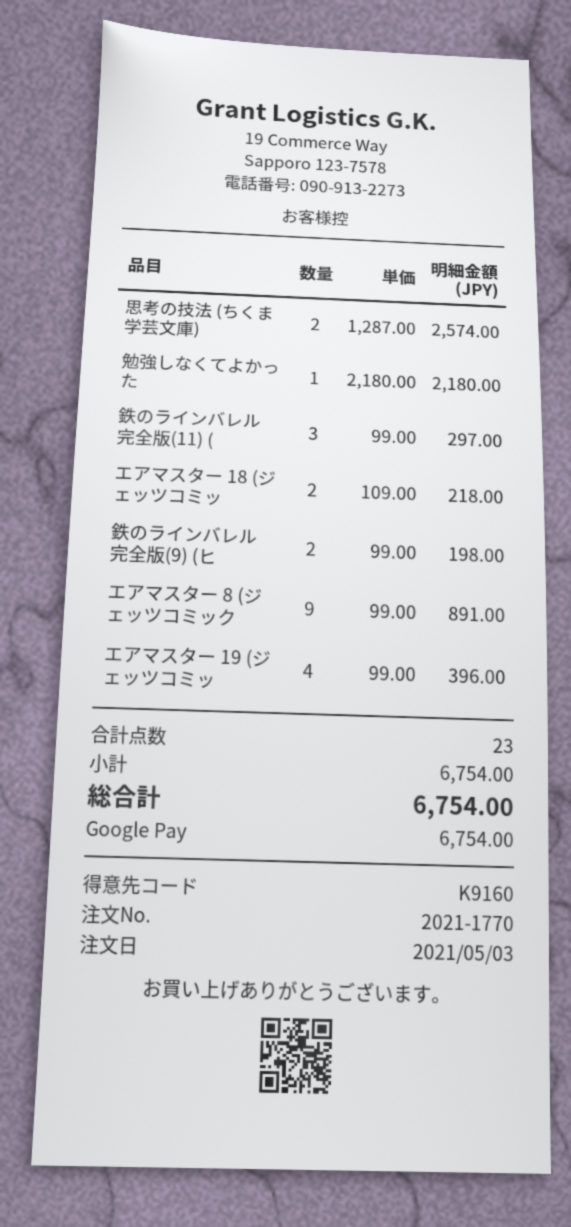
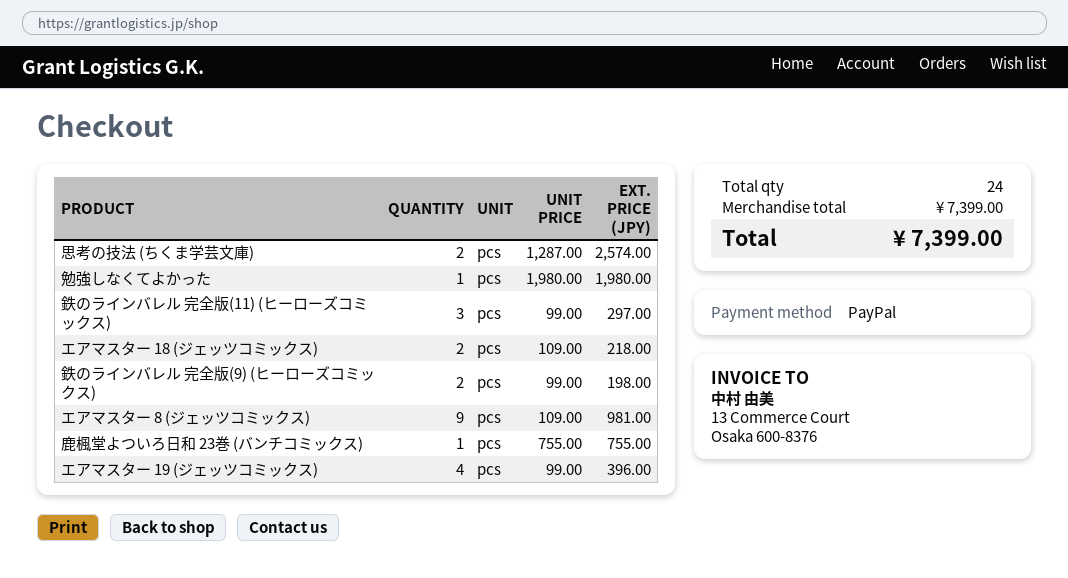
payment method: Google Pay -> PayPal
勉強しなくてよかった: 1 x 2180.00 = 2180.00 -> 1 x 1980.00 = 1980.00
エアマスター 8 (ジェッツコミック: 9 x 99.00 = 891.00 -> 9 x 109.00 = 981.00
鹿楓堂よついろ日和 23巻 (バンチコミックス): none -> 1 x 755.00 = 755.00
total quantity: 23 -> 24
subtotal: 6754.00 -> 7399.00
total: 6754.00 -> 7399.00

